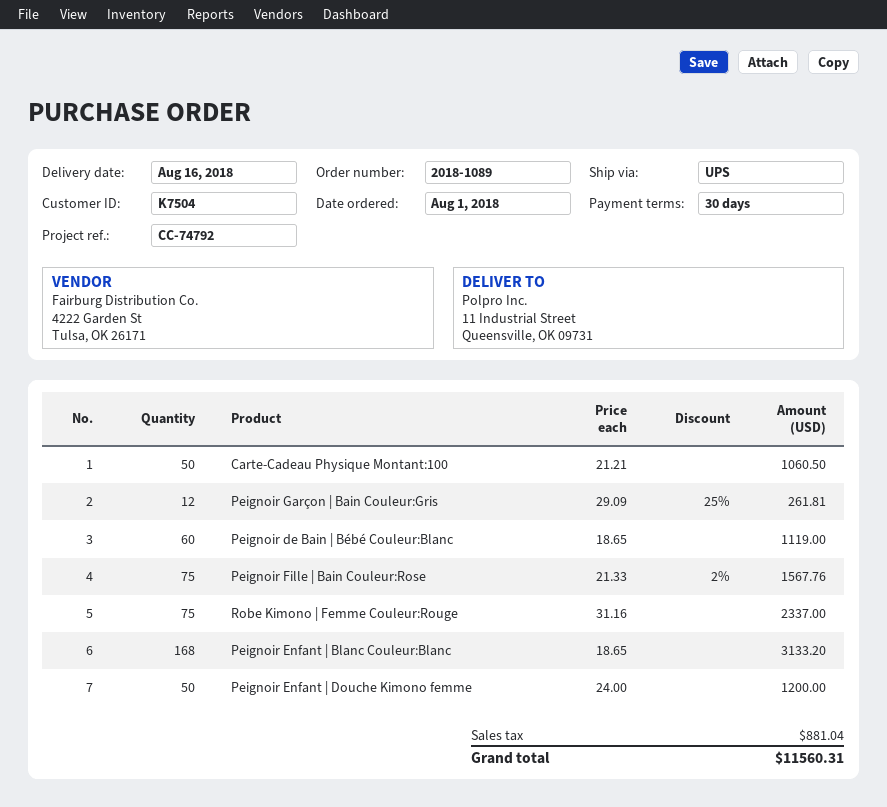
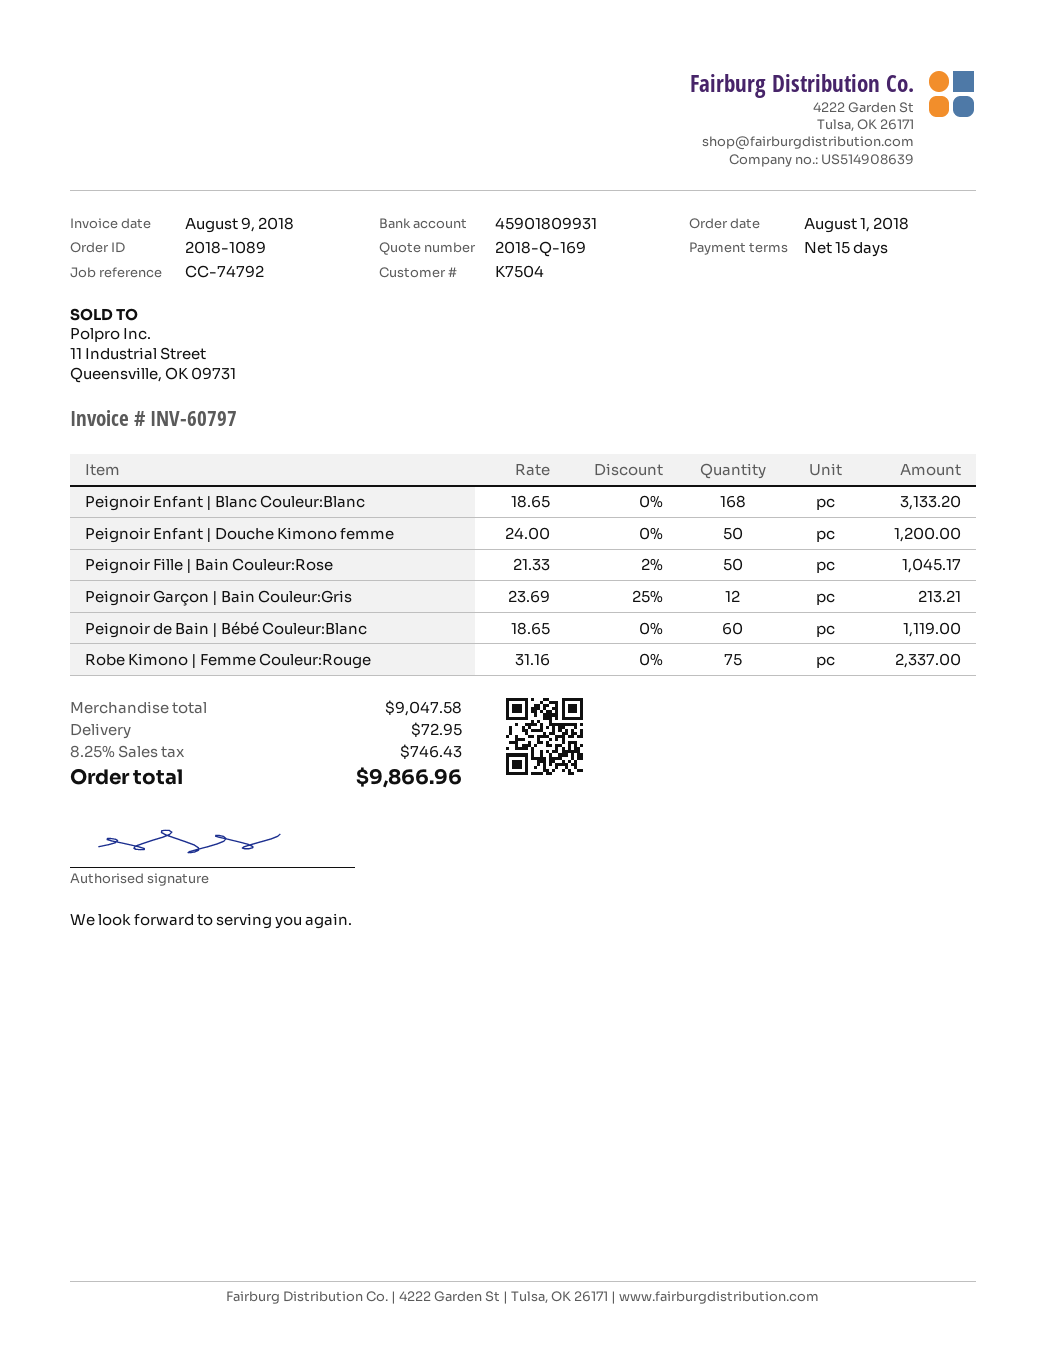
payment terms: 30 days -> 15 days
Carte-Cadeau Physique Montant:100: 50 x 21.21 = 1060.50 -> none
Peignoir Garçon | Bain Couleur:Gris: 12 x 29.09 - 25% = 261.81 -> 12 x 23.69 - 25% = 213.21
Peignoir Fille | Bain Couleur:Rose: 75 x 21.33 - 2% = 1567.76 -> 50 x 21.33 - 2% = 1045.17
shipping: none -> 72.95
tax: 881.04 -> 746.43
total: 11560.31 -> 9866.96

